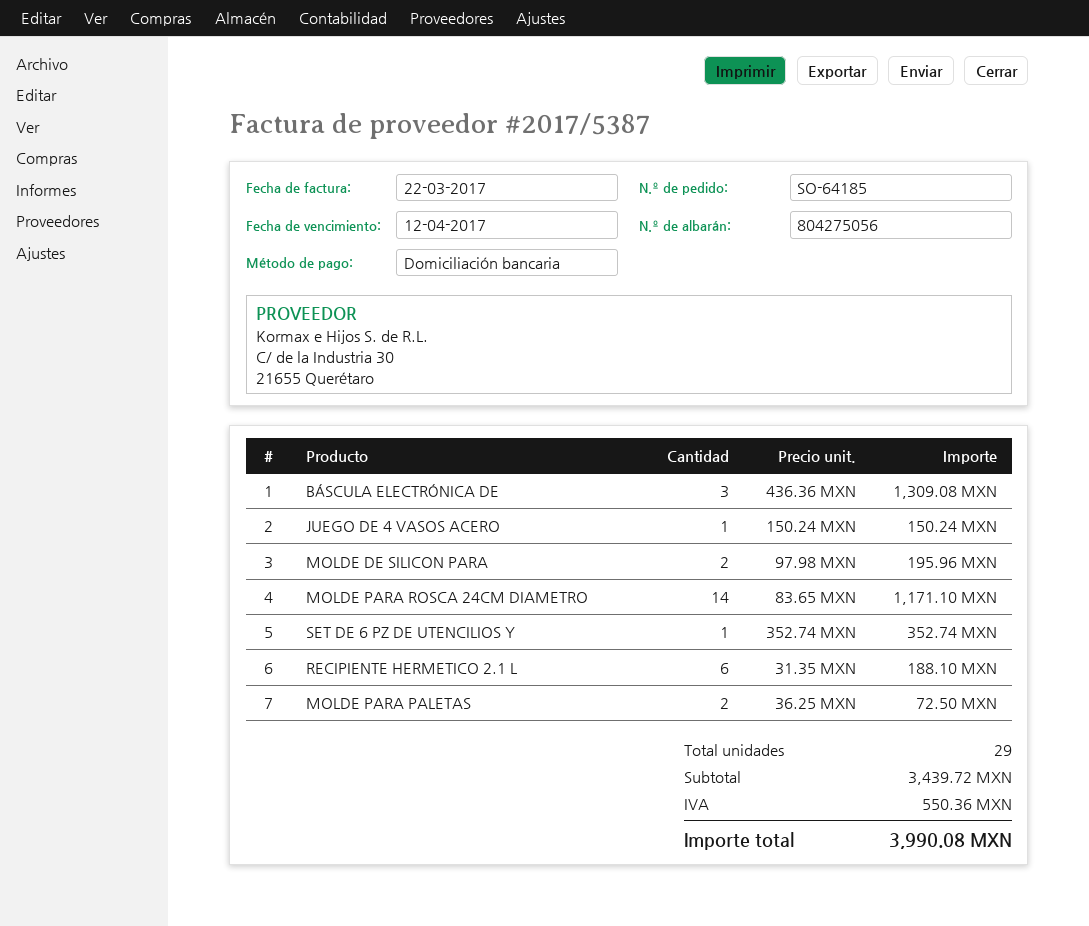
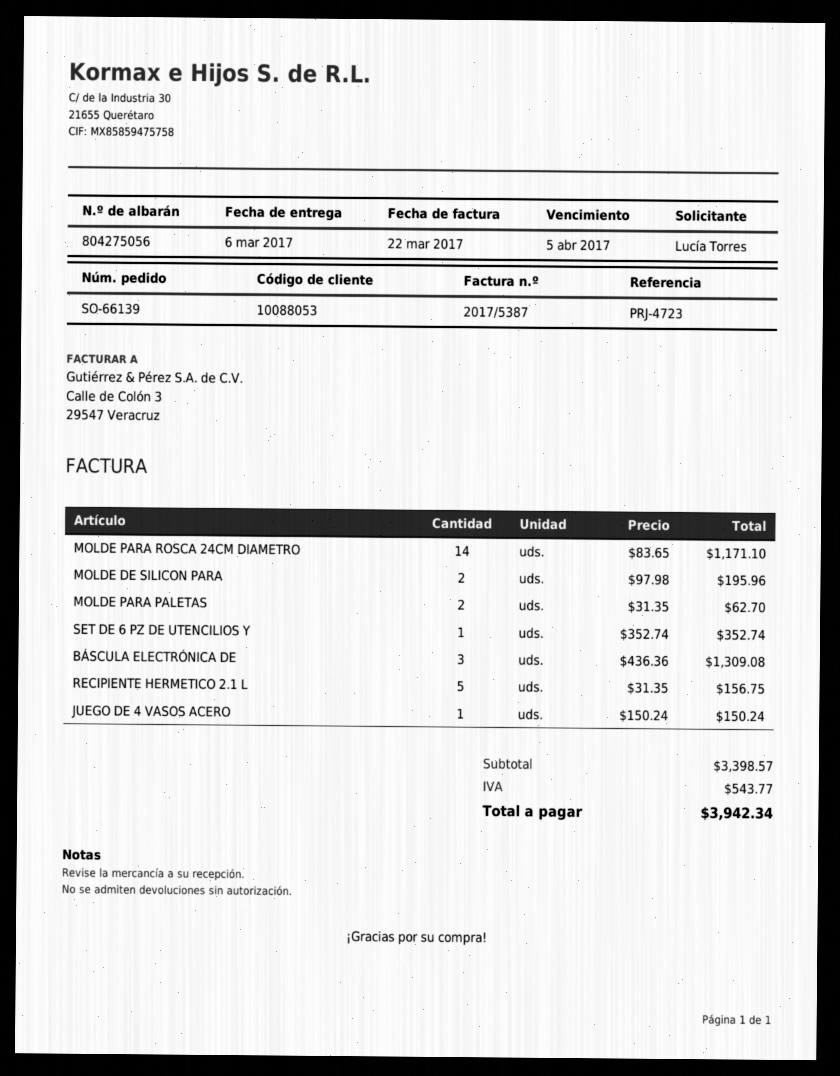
order number: SO-64185 -> SO-66139
due date: 2017-04-12 -> 2017-04-05
RECIPIENTE HERMETICO 2.1 L: 6 x 31.35 = 188.10 -> 5 x 31.35 = 156.75
MOLDE PARA PALETAS: 2 x 36.25 = 72.50 -> 2 x 31.35 = 62.70
subtotal: 3439.72 -> 3398.57
tax: 550.36 -> 543.77
total: 3990.08 -> 3942.34

